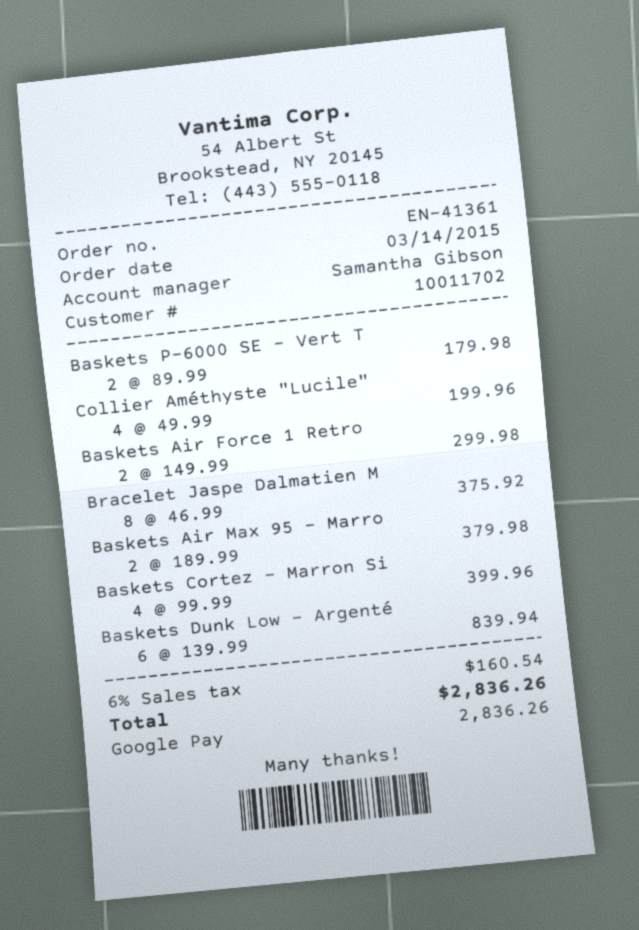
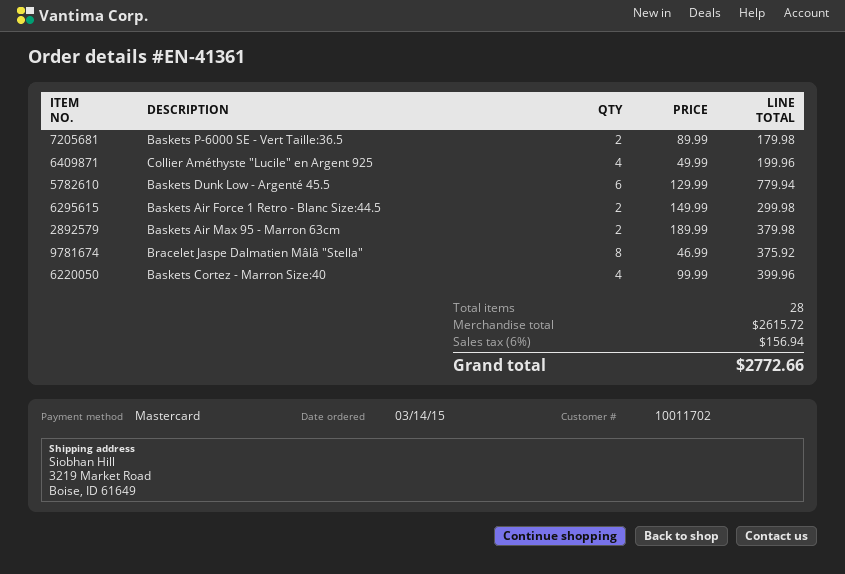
payment method: Google Pay -> Mastercard
Baskets Dunk Low - Argenté: 6 x 139.99 = 839.94 -> 6 x 129.99 = 779.94
tax: 6% = 160.54 -> 6% = 156.94
total: 2836.26 -> 2772.66

